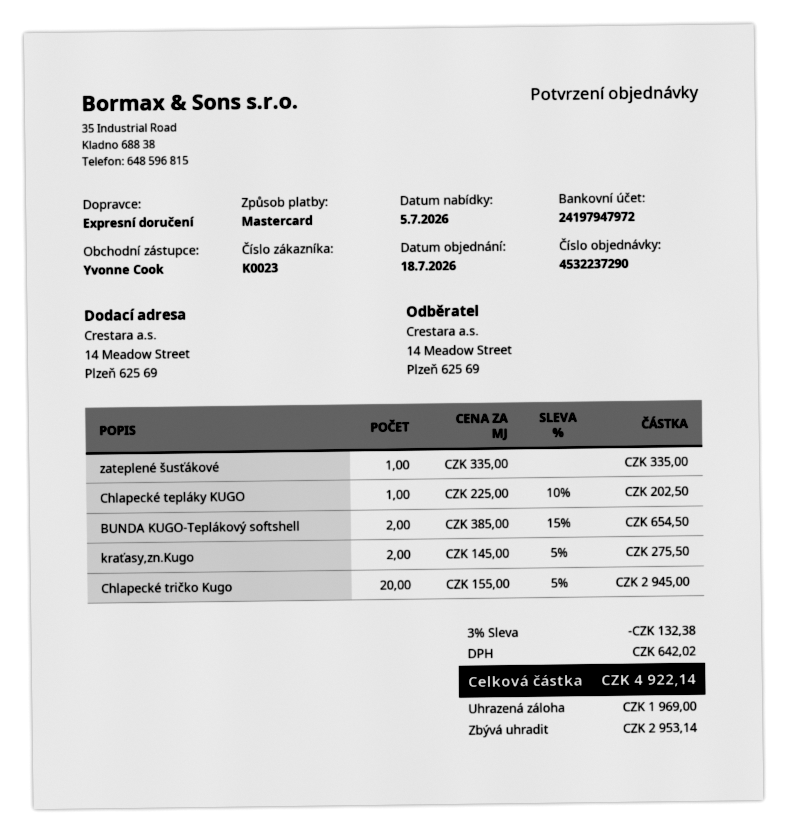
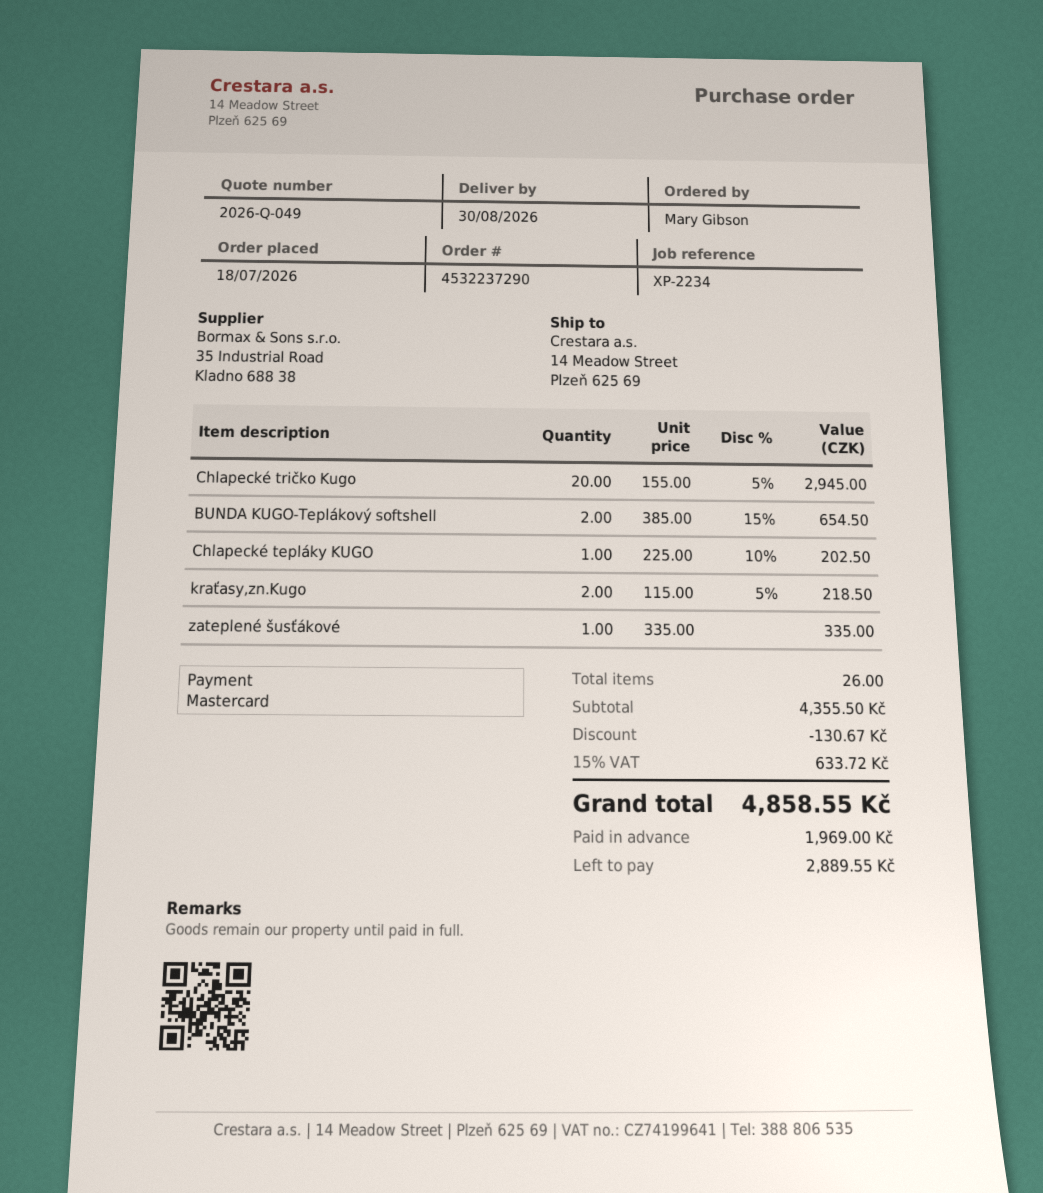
kraťasy,zn.Kugo: 2 x 145.00 - 5% = 275.50 -> 2 x 115.00 - 5% = 218.50
discount: 132.38 -> 130.67
tax: 642.02 -> 633.72
total: 4922.14 -> 4858.55
balance: 2953.14 -> 2889.55

